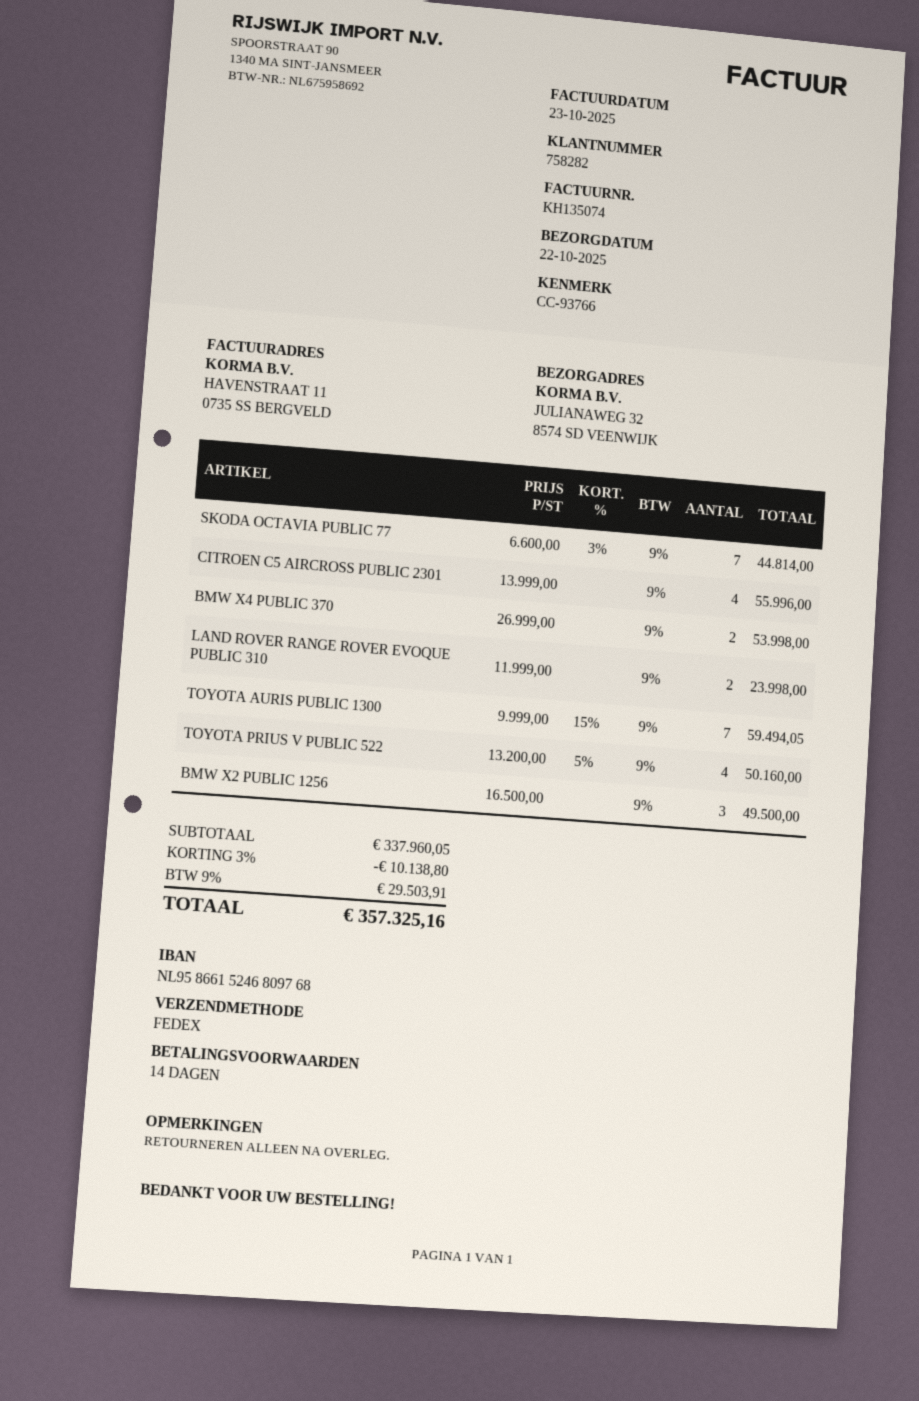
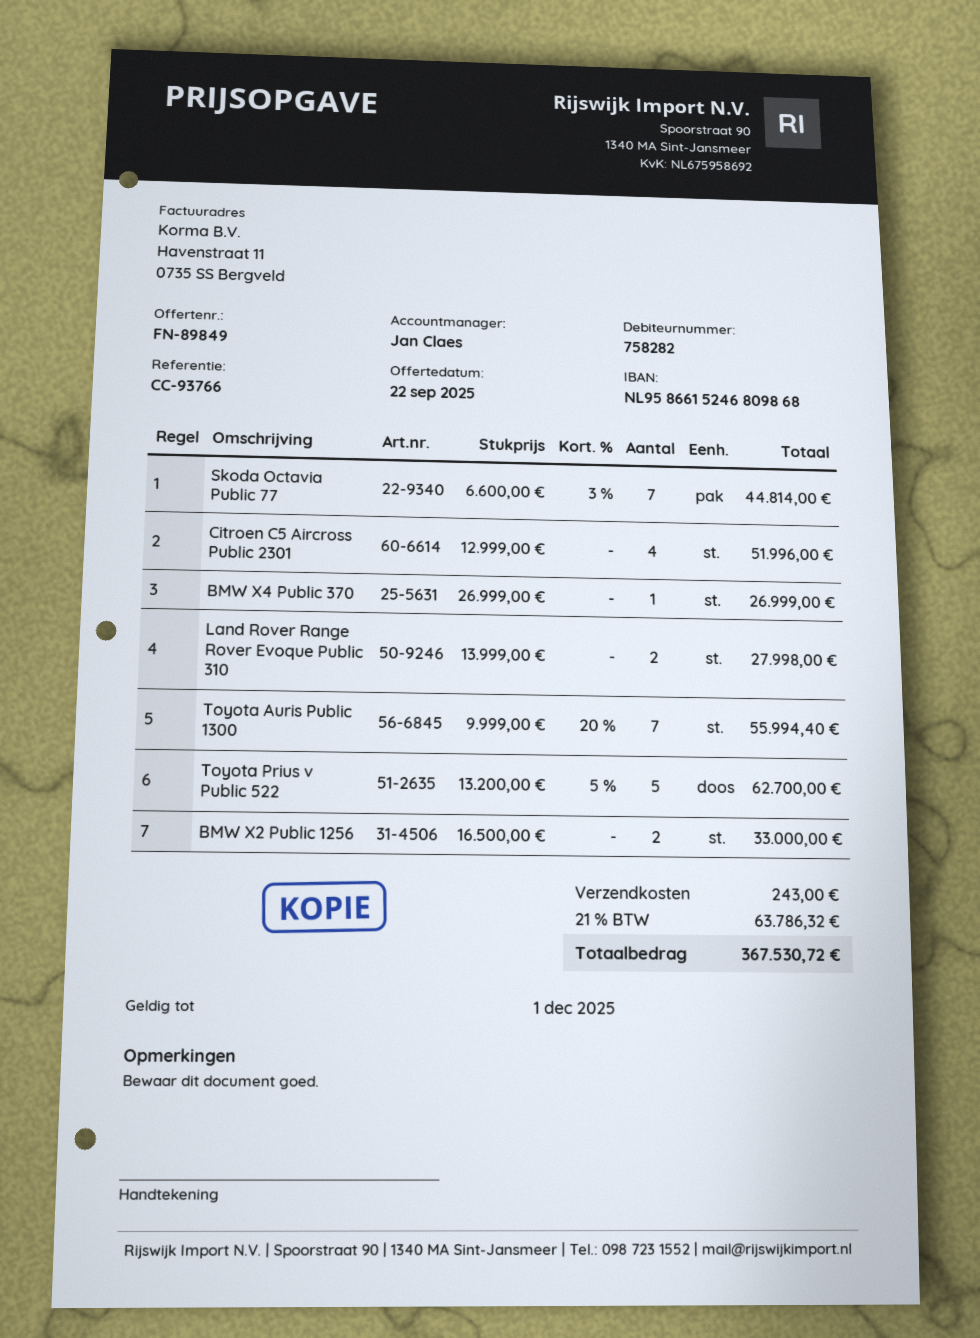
bank account: NL9586615246809768 -> NL9586615246809868
CITROEN C5 AIRCROSS PUBLIC 2301: 4 x 13999.00 = 55996.00 -> 4 x 12999.00 = 51996.00
BMW X4 PUBLIC 370: 2 x 26999.00 = 53998.00 -> 1 x 26999.00 = 26999.00
LAND ROVER RANGE ROVER EVOQUE PUBLIC 310: 2 x 11999.00 = 23998.00 -> 2 x 13999.00 = 27998.00
TOYOTA AURIS PUBLIC 1300: 7 x 9999.00 - 15% = 59494.05 -> 7 x 9999.00 - 20% = 55994.40
TOYOTA PRIUS V PUBLIC 522: 4 x 13200.00 - 5% = 50160.00 -> 5 x 13200.00 - 5% = 62700.00
BMW X2 PUBLIC 1256: 3 x 16500.00 = 49500.00 -> 2 x 16500.00 = 33000.00
discount: 3% = 10138.80 -> none
shipping: none -> 243.00
tax: 9% = 29503.91 -> 21% = 63786.32
total: 357325.16 -> 367530.72

